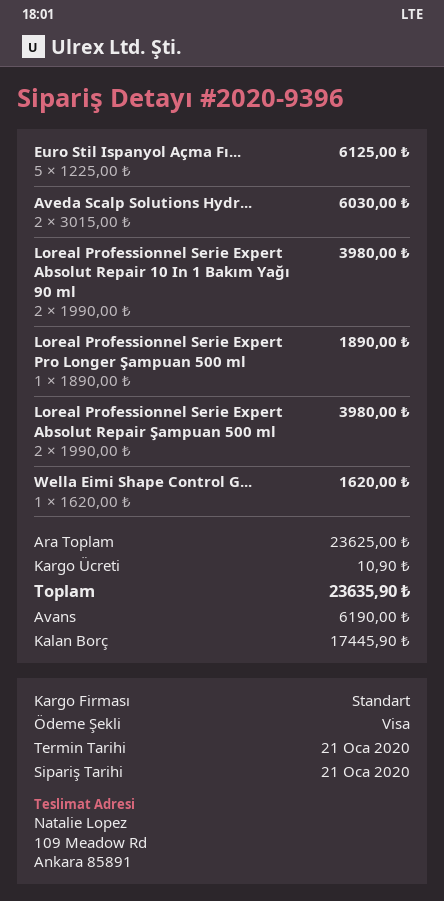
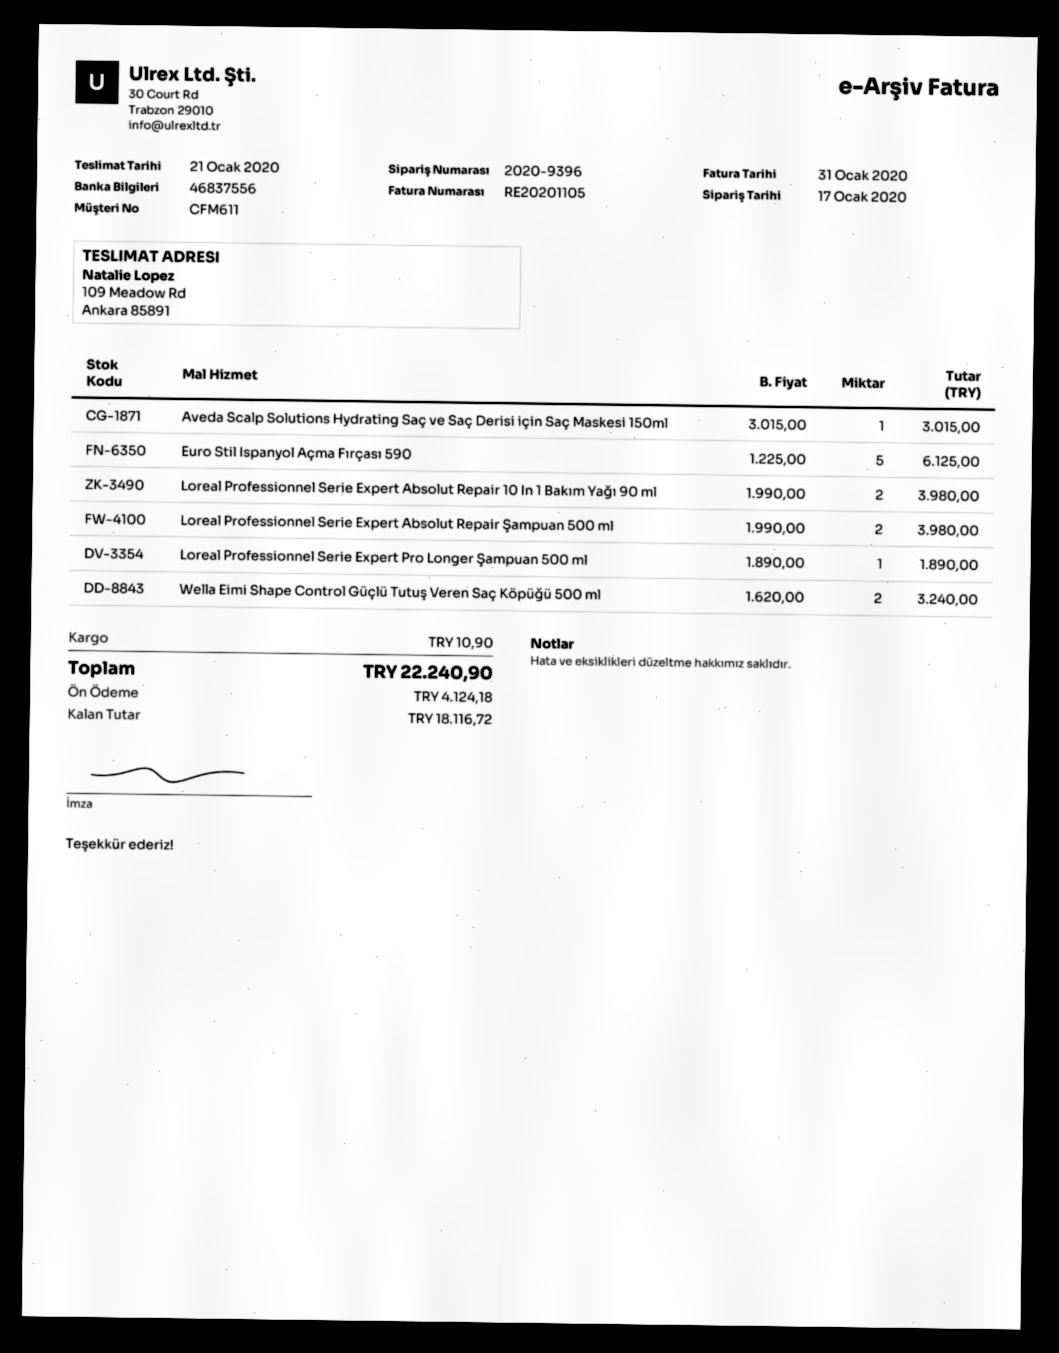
order date: 2020-01-21 -> 2020-01-17
Aveda Scalp Solutions Hydr...: 2 x 3015.00 = 6030.00 -> 1 x 3015.00 = 3015.00
Wella Eimi Shape Control G...: 1 x 1620.00 = 1620.00 -> 2 x 1620.00 = 3240.00
total: 23635.90 -> 22240.90
deposit: 6190.00 -> 4124.18
balance: 17445.90 -> 18116.72

